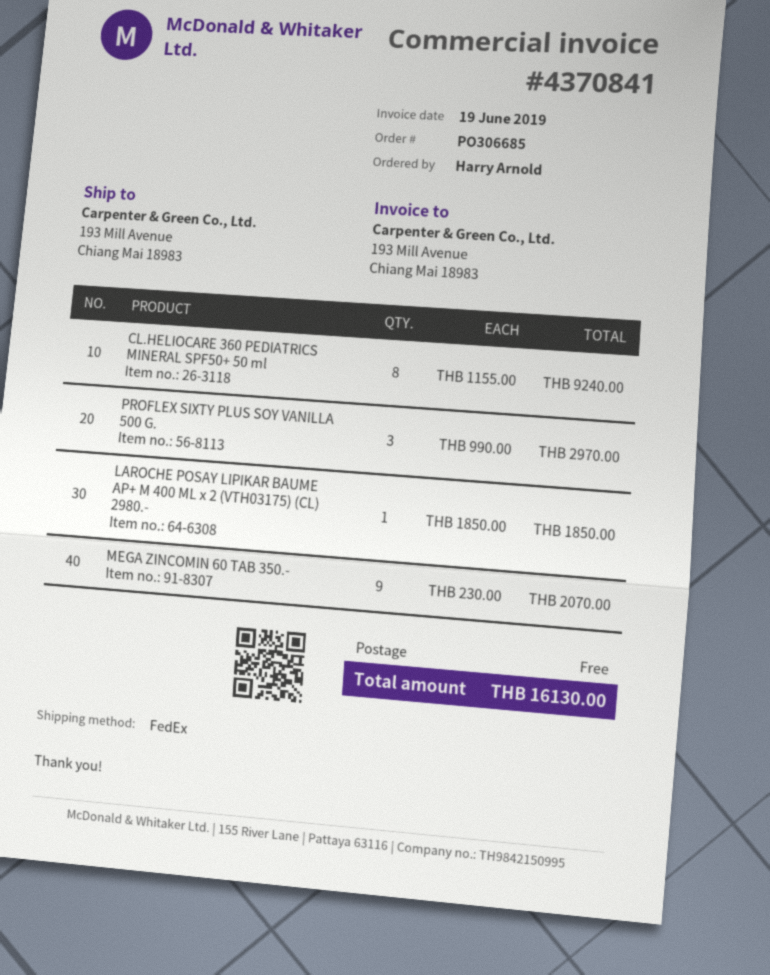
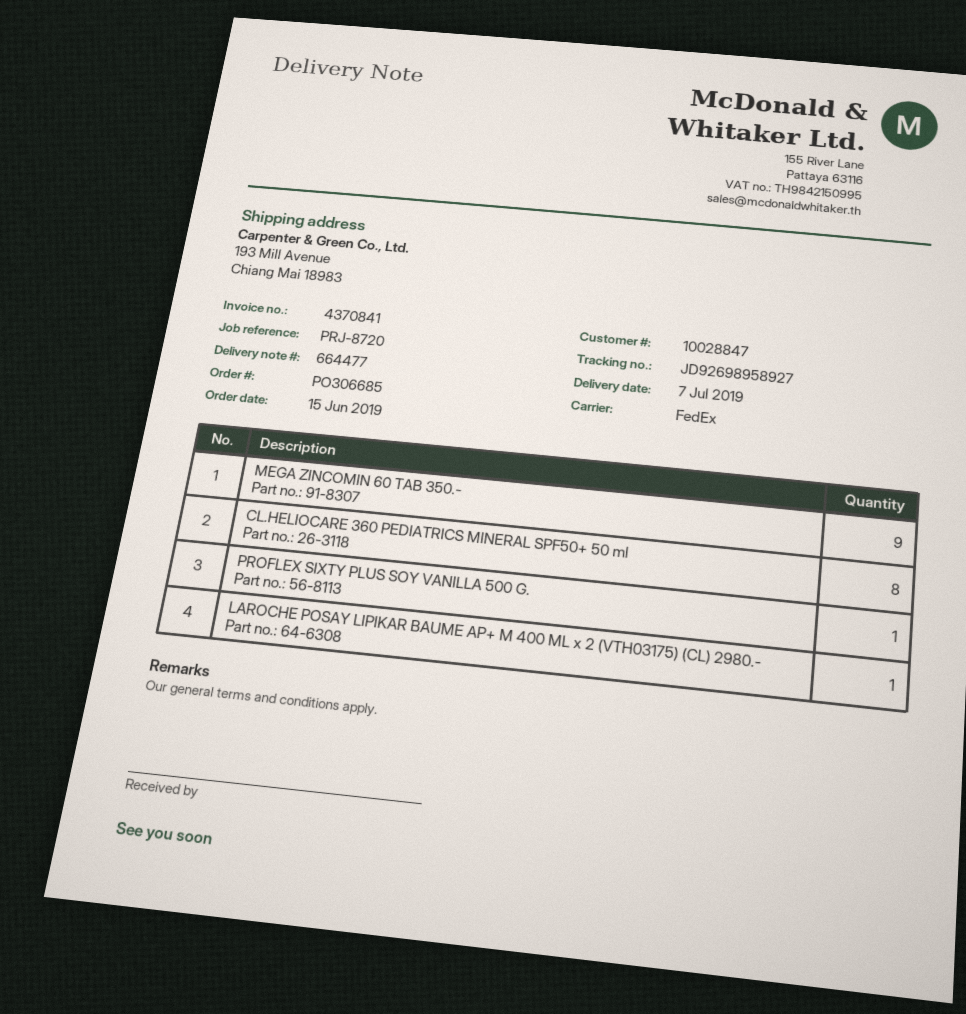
PROFLEX SIXTY PLUS SOY VANILLA 500 G.: 3 -> 1

